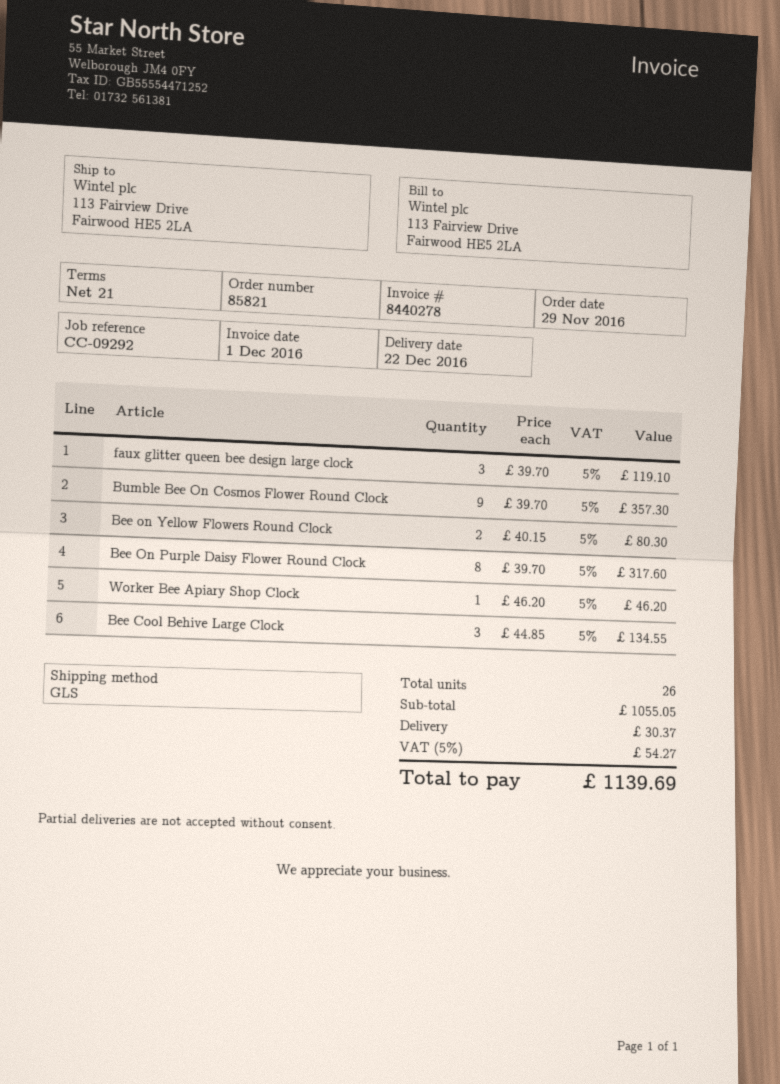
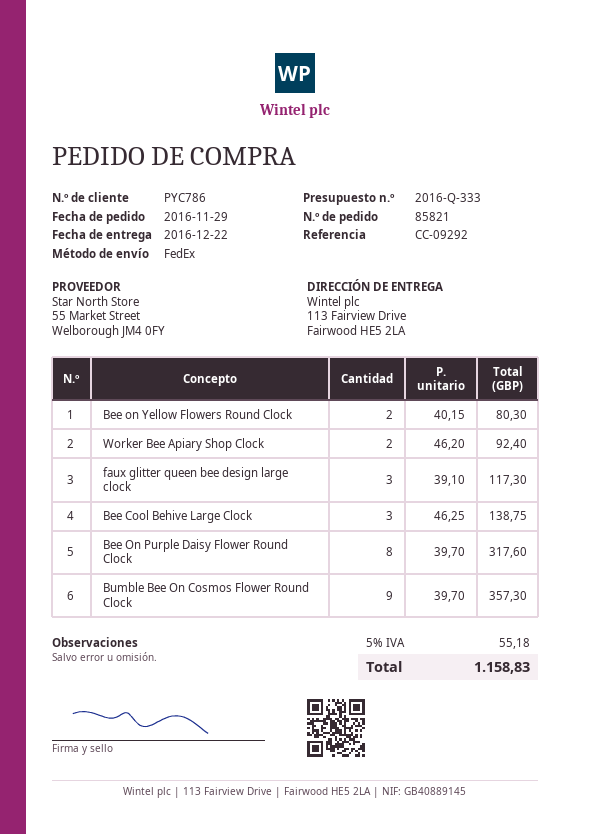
shipping method: GLS -> FedEx
faux glitter queen bee design large clock: 3 x 39.70 = 119.10 -> 3 x 39.10 = 117.30
Worker Bee Apiary Shop Clock: 1 x 46.20 = 46.20 -> 2 x 46.20 = 92.40
Bee Cool Behive Large Clock: 3 x 44.85 = 134.55 -> 3 x 46.25 = 138.75
shipping: 30.37 -> none
tax: 5% = 54.27 -> 5% = 55.18
total: 1139.69 -> 1158.83

